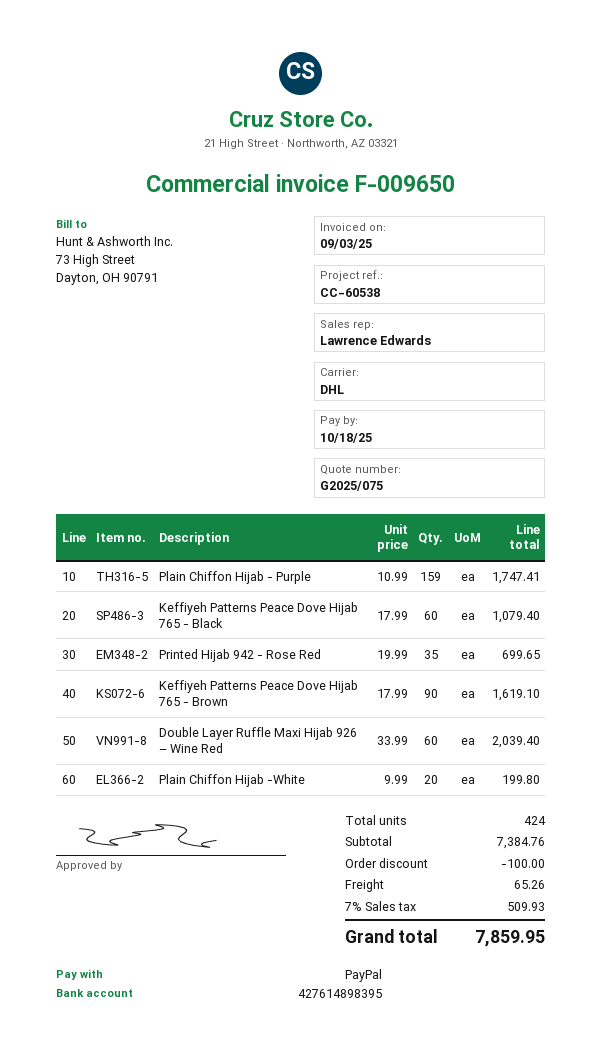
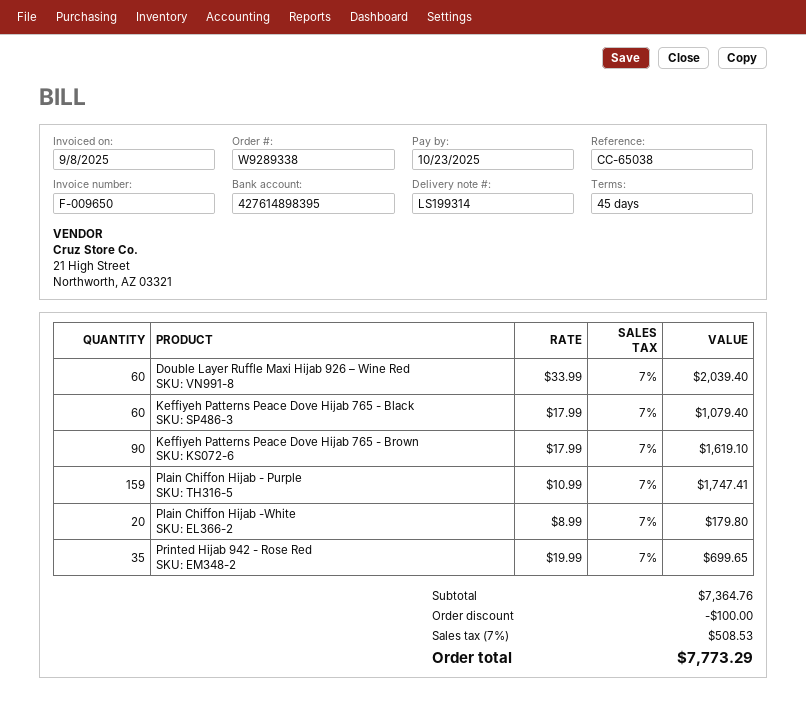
invoice date: 2025-09-03 -> 2025-09-08
due date: 2025-10-18 -> 2025-10-23
reference: CC-60538 -> CC-65038
Plain Chiffon Hijab -White: 20 x 9.99 = 199.80 -> 20 x 8.99 = 179.80
subtotal: 7384.76 -> 7364.76
shipping: 65.26 -> none
tax: 7% = 509.93 -> 7% = 508.53
total: 7859.95 -> 7773.29

